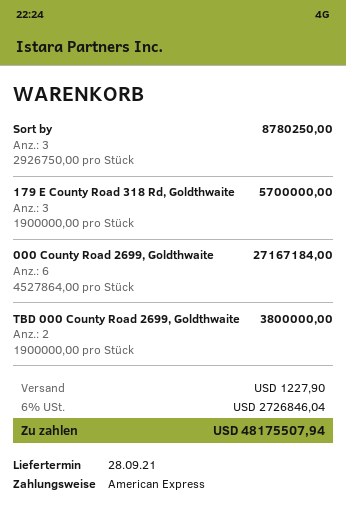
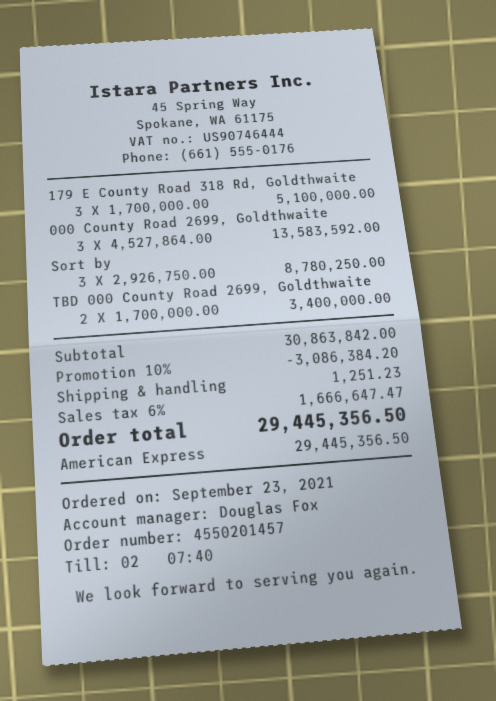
179 E County Road 318 Rd, Goldthwaite: 3 x 1900000.00 = 5700000.00 -> 3 x 1700000.00 = 5100000.00
000 County Road 2699, Goldthwaite: 6 x 4527864.00 = 27167184.00 -> 3 x 4527864.00 = 13583592.00
TBD 000 County Road 2699, Goldthwaite: 2 x 1900000.00 = 3800000.00 -> 2 x 1700000.00 = 3400000.00
discount: none -> 10% = 3086384.20
shipping: 1227.90 -> 1251.23
tax: 6% = 2726846.04 -> 6% = 1666647.47
total: 48175507.94 -> 29445356.50

